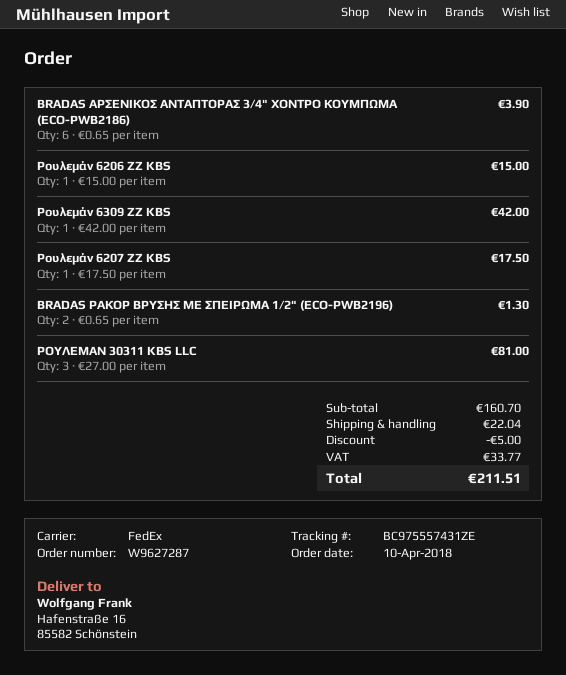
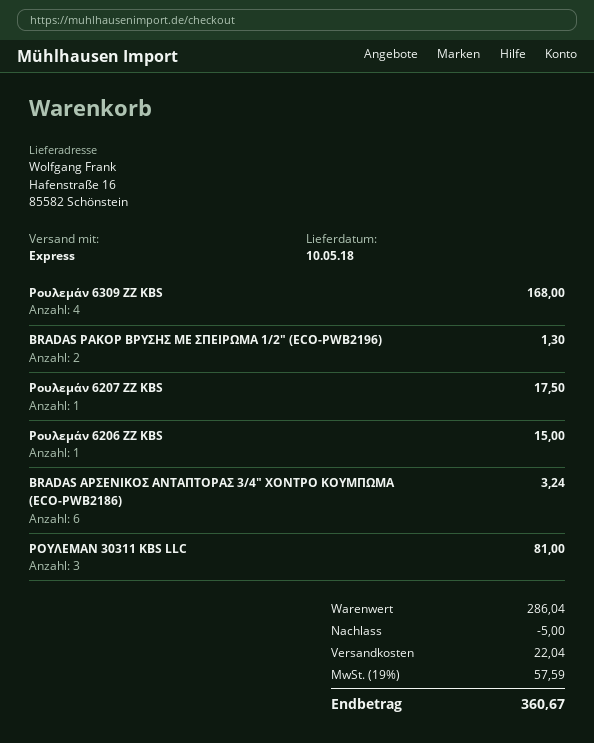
shipping method: FedEx -> express
BRADAS ΑΡΣΕΝΙΚΟΣ ΑΝΤΑΠΤΟΡΑΣ 3/4" ΧΟΝΤΡΟ ΚΟΥΜΠΩΜΑ (ECO-PWB2186): 6 for 3.90 -> 6 for 3.24
Ρουλεμάν 6309 ΖΖ KBS: 1 for 42.00 -> 4 for 168.00
subtotal: 160.70 -> 286.04
tax: 33.77 -> 57.59
total: 211.51 -> 360.67

